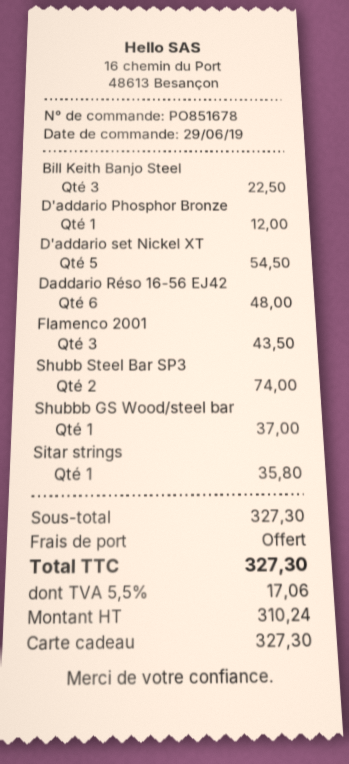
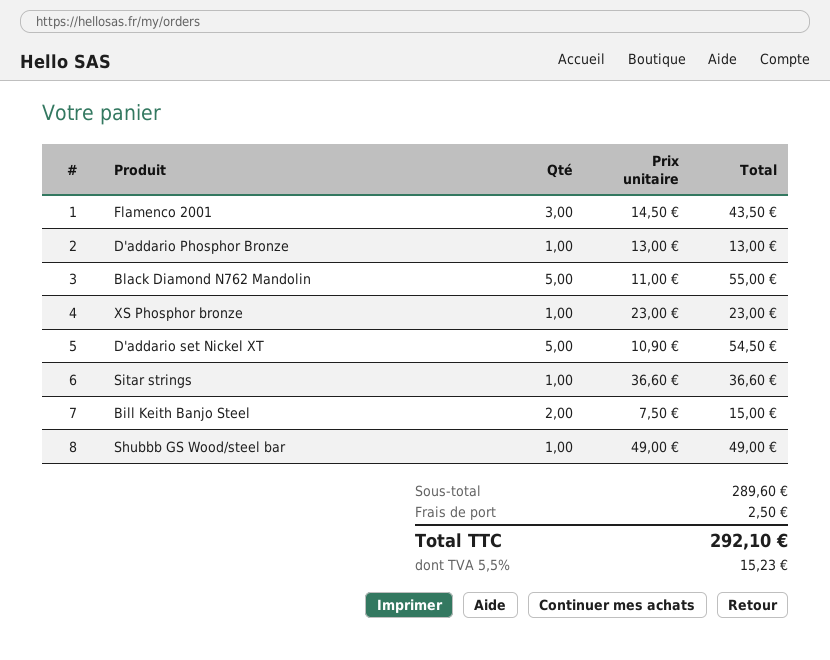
Bill Keith Banjo Steel: 3 for 22.50 -> 2 for 15.00
D'addario Phosphor Bronze: 1 for 12.00 -> 1 for 13.00
Daddario Réso 16-56 EJ42: 6 for 48.00 -> none
Shubb Steel Bar SP3: 2 for 74.00 -> none
Shubbb GS Wood/steel bar: 1 for 37.00 -> 1 for 49.00
Sitar strings: 1 for 35.80 -> 1 for 36.60
Black Diamond N762 Mandolin: none -> 5 for 55.00
XS Phosphor bronze: none -> 1 for 23.00
subtotal: 327.30 -> 289.60
shipping: 0.00 -> 2.50
tax: 5.5% = 17.06 -> 5.5% = 15.23
total: 327.30 -> 292.10

